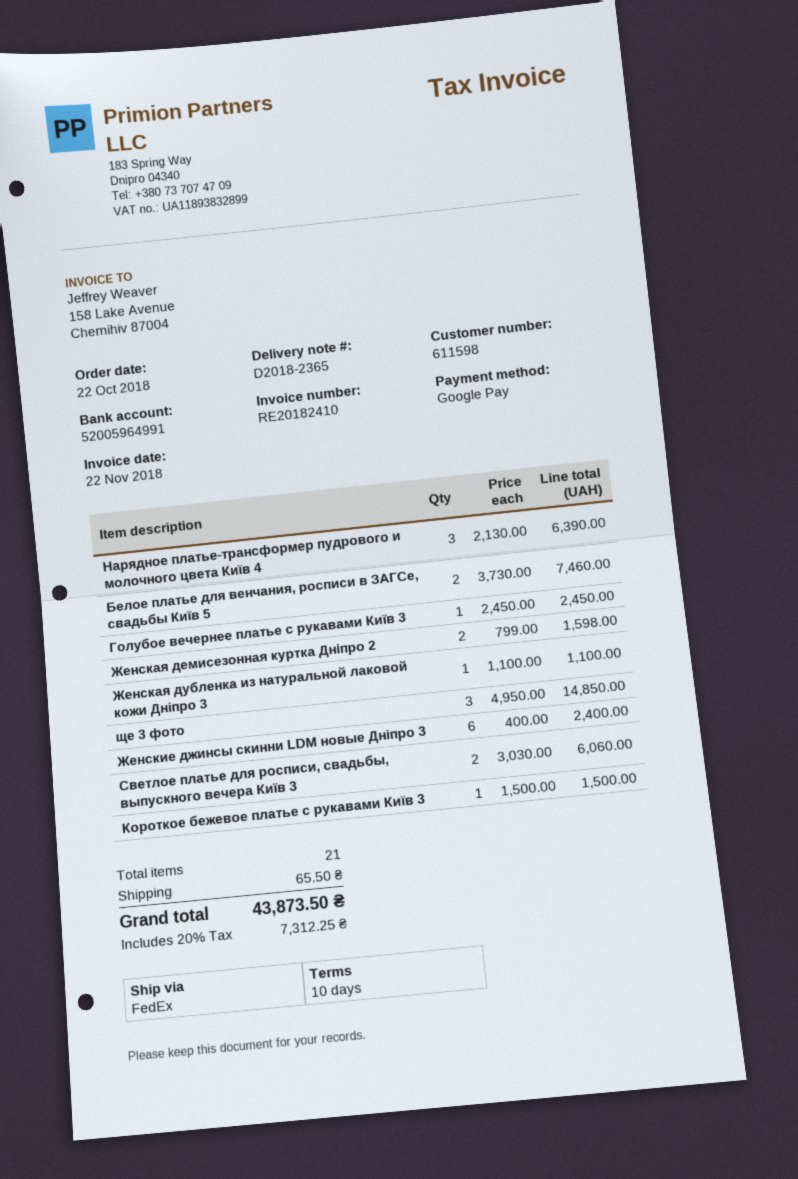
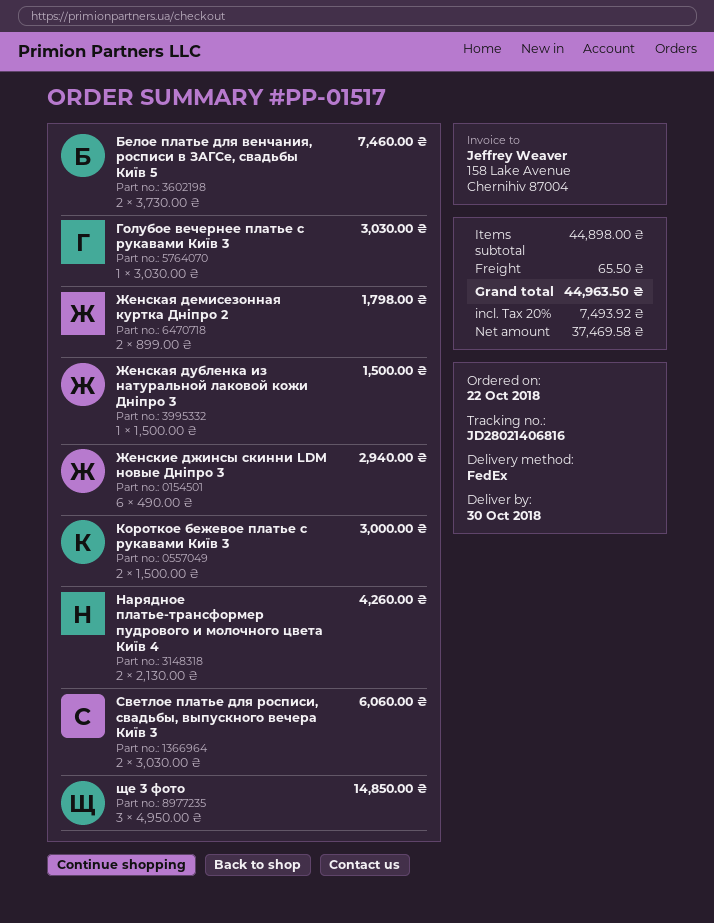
Нарядное платье-трансформер пудрового и молочного цвета Київ 4: 3 x 2130.00 = 6390.00 -> 2 x 2130.00 = 4260.00
Голубое вечернее платье с рукавами Київ 3: 1 x 2450.00 = 2450.00 -> 1 x 3030.00 = 3030.00
Женская демисезонная куртка Дніпро 2: 2 x 799.00 = 1598.00 -> 2 x 899.00 = 1798.00
Женская дубленка из натуральной лаковой кожи Дніпро 3: 1 x 1100.00 = 1100.00 -> 1 x 1500.00 = 1500.00
Женские джинсы скинни LDM новые Дніпро 3: 6 x 400.00 = 2400.00 -> 6 x 490.00 = 2940.00
Короткое бежевое платье с рукавами Київ 3: 1 x 1500.00 = 1500.00 -> 2 x 1500.00 = 3000.00
tax: 20% = 7312.25 -> 20% = 7493.92
total: 43873.50 -> 44963.50

